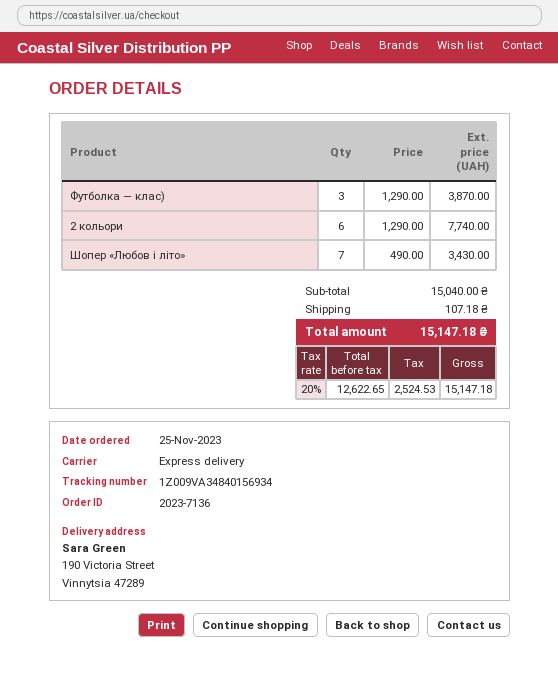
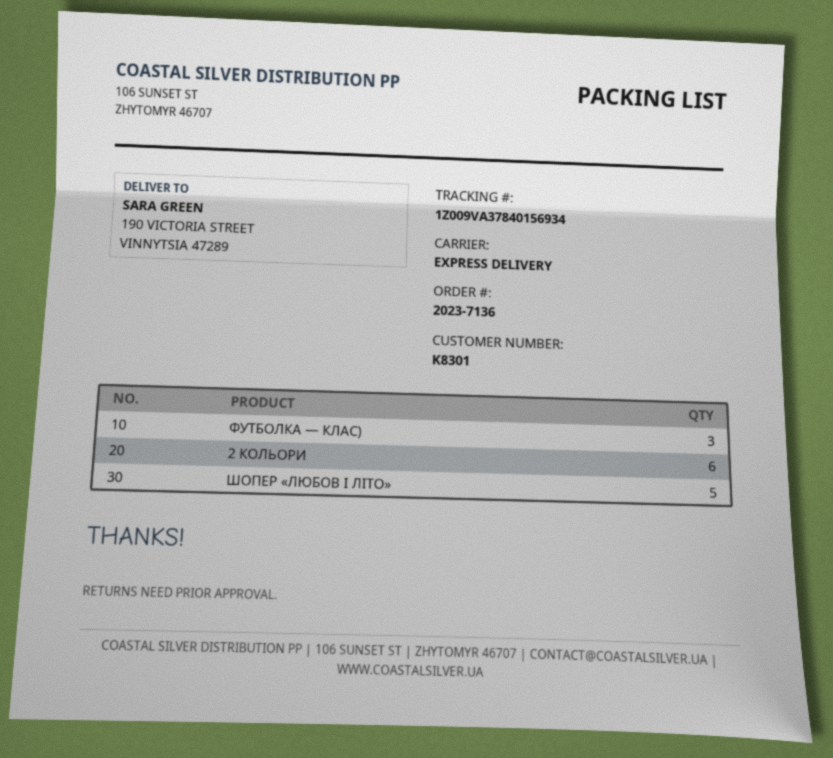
tracking number: 1Z009VA34840156934 -> 1Z009VA37840156934
Шопер «Любов і літо»: 7 -> 5

